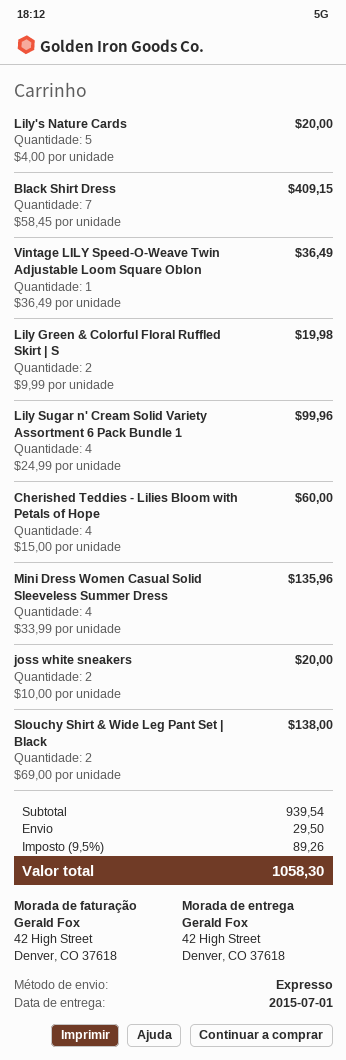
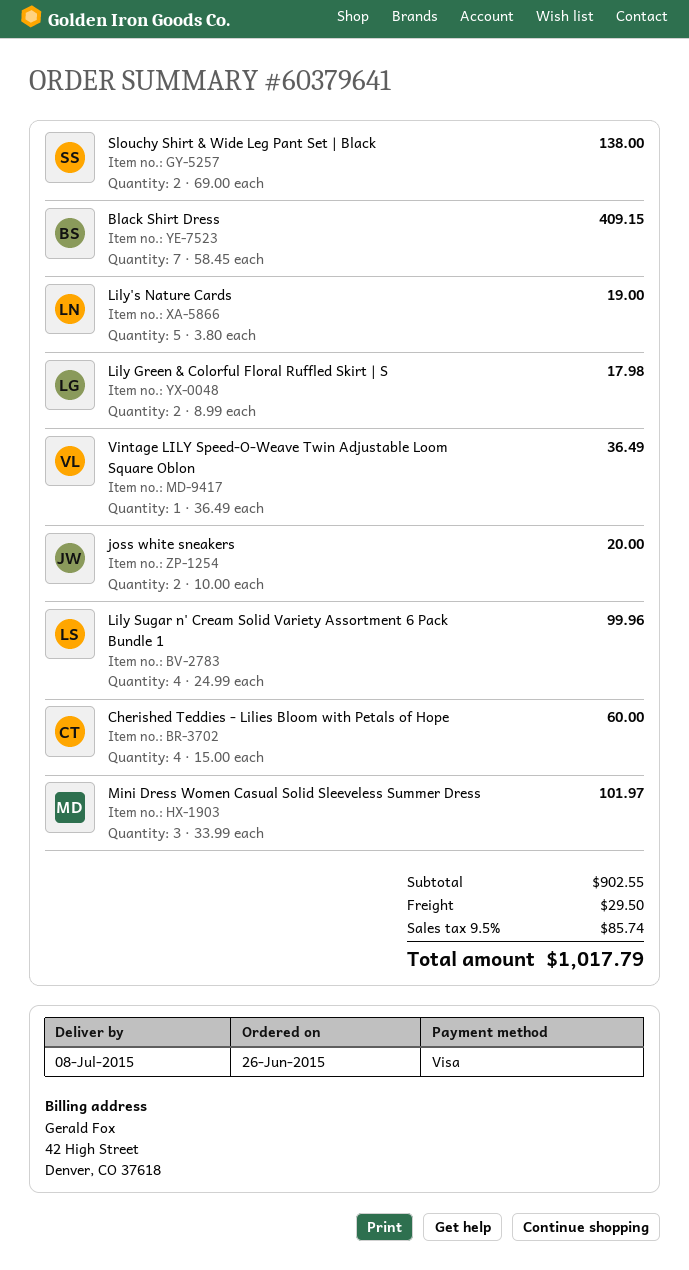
delivery date: 2015-07-01 -> 2015-07-08
Lily's Nature Cards: 5 x 4.00 = 20.00 -> 5 x 3.80 = 19.00
Lily Green & Colorful Floral Ruffled Skirt | S: 2 x 9.99 = 19.98 -> 2 x 8.99 = 17.98
Mini Dress Women Casual Solid Sleeveless Summer Dress: 4 x 33.99 = 135.96 -> 3 x 33.99 = 101.97
subtotal: 939.54 -> 902.55
tax: 9.5% = 89.26 -> 9.5% = 85.74
total: 1058.30 -> 1017.79

